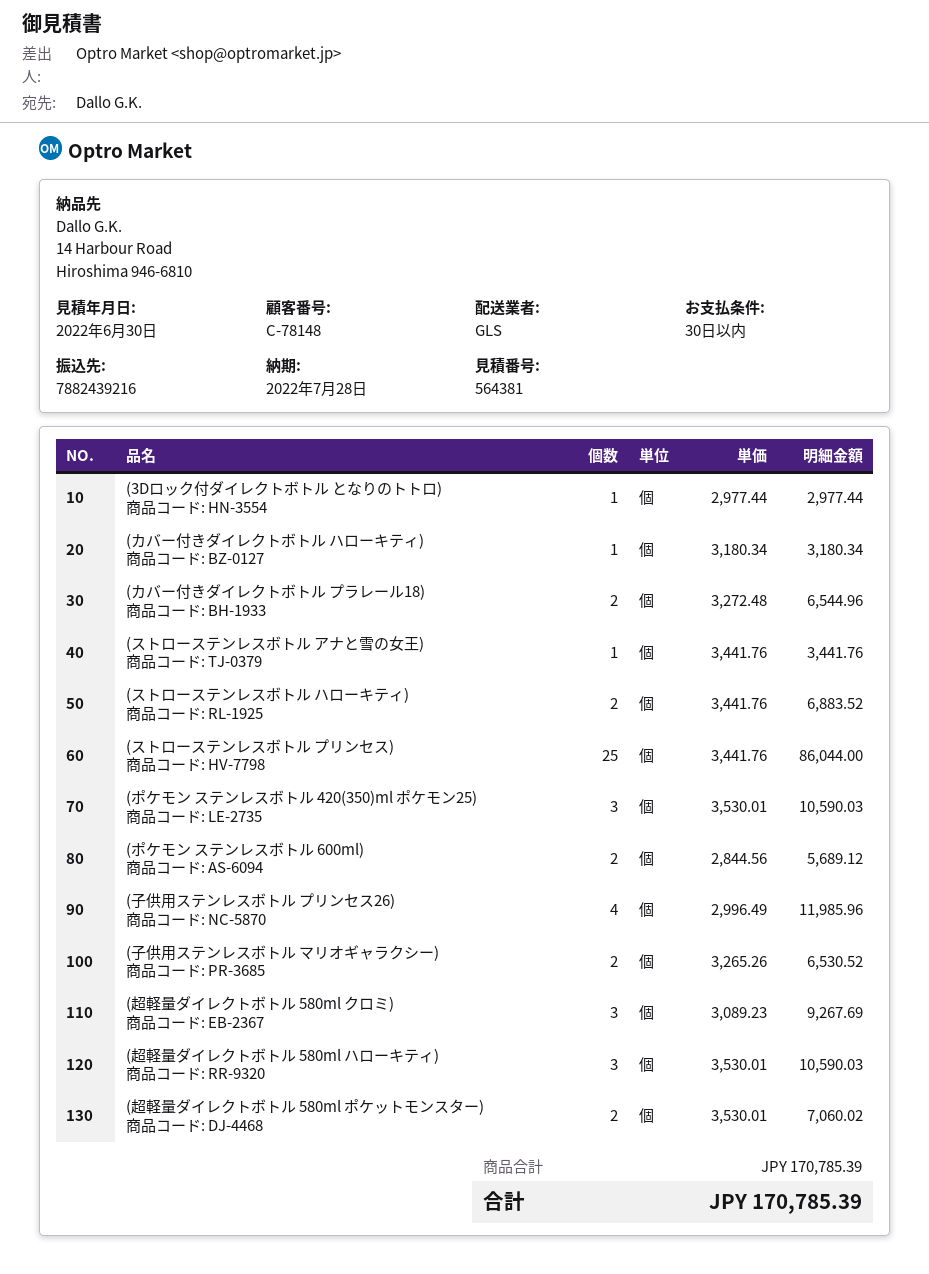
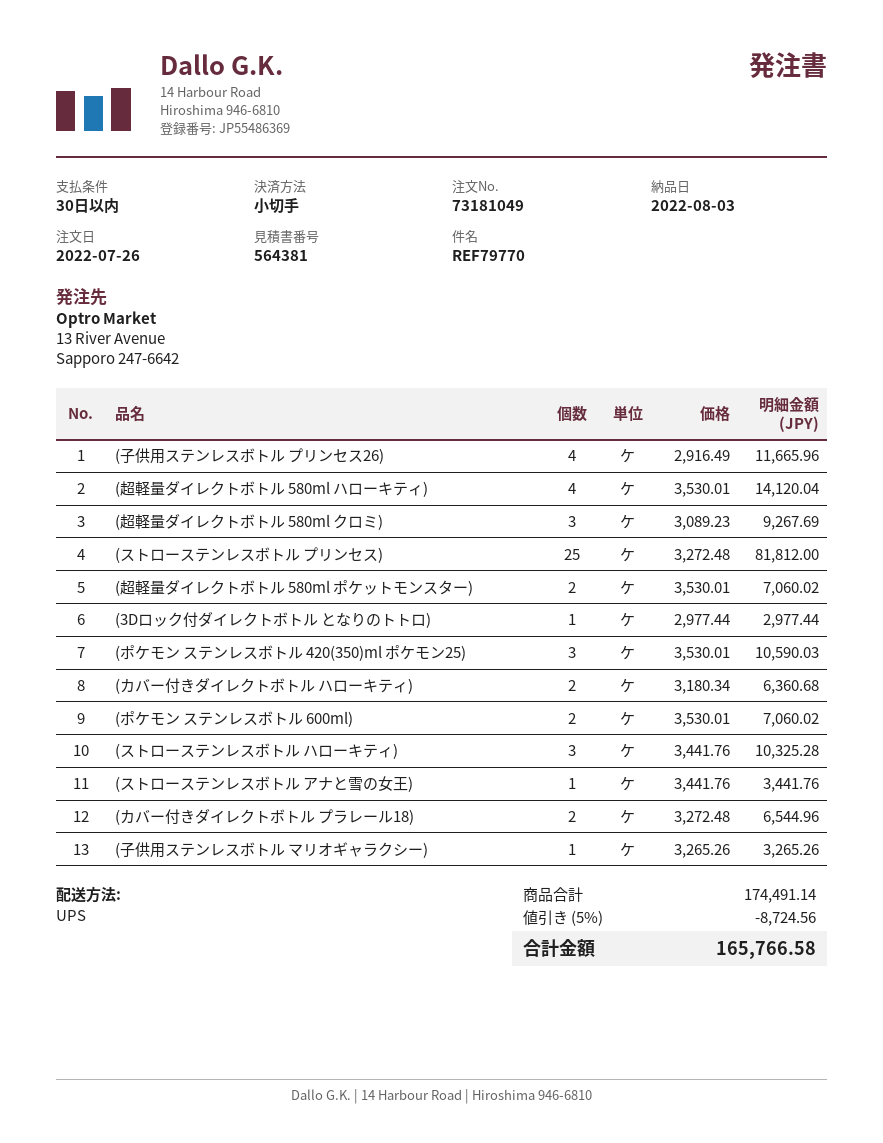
delivery date: 2022-07-28 -> 2022-08-03
shipping method: GLS -> UPS
(カバー付きダイレクトボトル ハローキティ): 1 x 3180.34 = 3180.34 -> 2 x 3180.34 = 6360.68
(ストローステンレスボトル ハローキティ): 2 x 3441.76 = 6883.52 -> 3 x 3441.76 = 10325.28
(ストローステンレスボトル プリンセス): 25 x 3441.76 = 86044.00 -> 25 x 3272.48 = 81812.00
(ポケモン ステンレスボトル 600ml): 2 x 2844.56 = 5689.12 -> 2 x 3530.01 = 7060.02
(子供用ステンレスボトル プリンセス26): 4 x 2996.49 = 11985.96 -> 4 x 2916.49 = 11665.96
(子供用ステンレスボトル マリオギャラクシー): 2 x 3265.26 = 6530.52 -> 1 x 3265.26 = 3265.26
(超軽量ダイレクトボトル 580ml ハローキティ): 3 x 3530.01 = 10590.03 -> 4 x 3530.01 = 14120.04
subtotal: 170785.39 -> 174491.14
discount: none -> 5% = 8724.56
total: 170785.39 -> 165766.58

